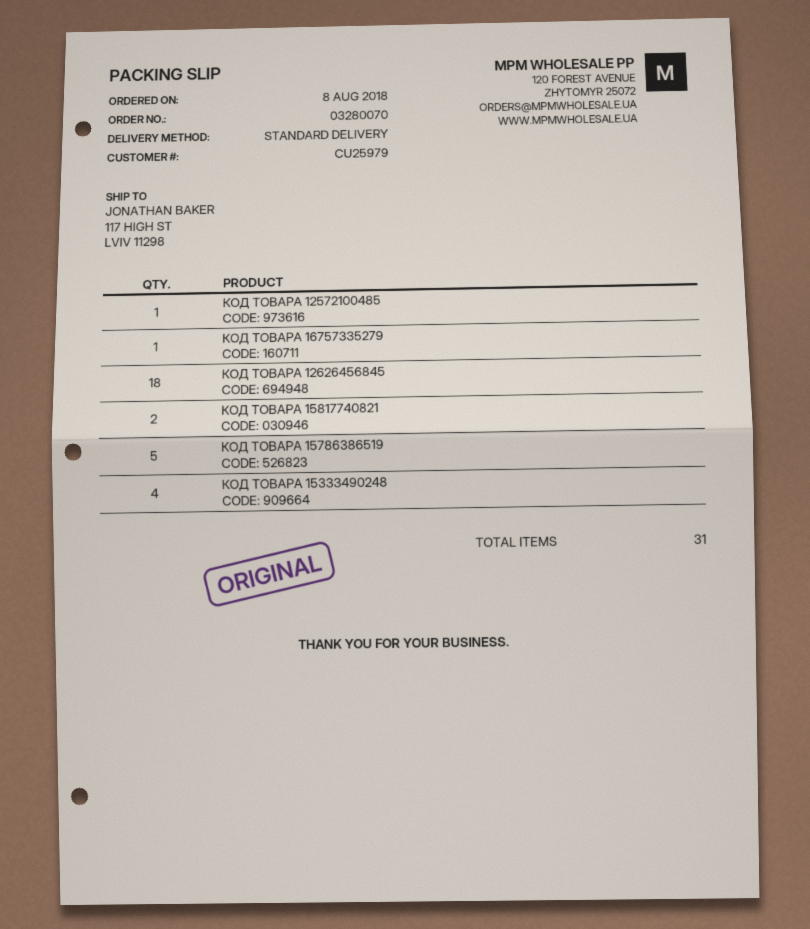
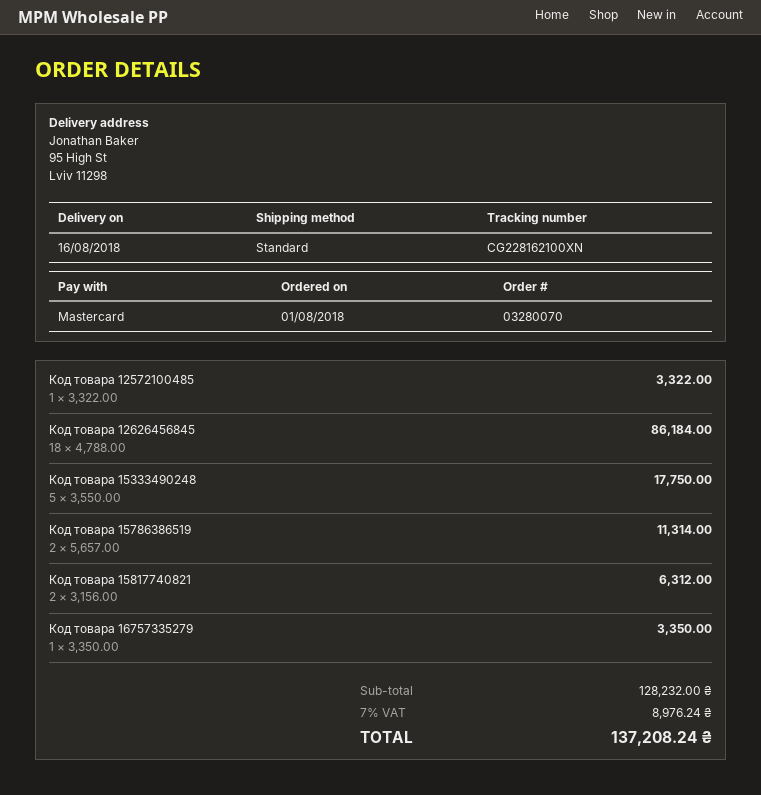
order date: 2018-08-08 -> 2018-08-01
ship to: 117 HIGH ST, LVIV 11298 -> 95 High St, Lviv 11298
КОД ТОВАРА 15786386519: 5 -> 2
КОД ТОВАРА 15333490248: 4 -> 5

